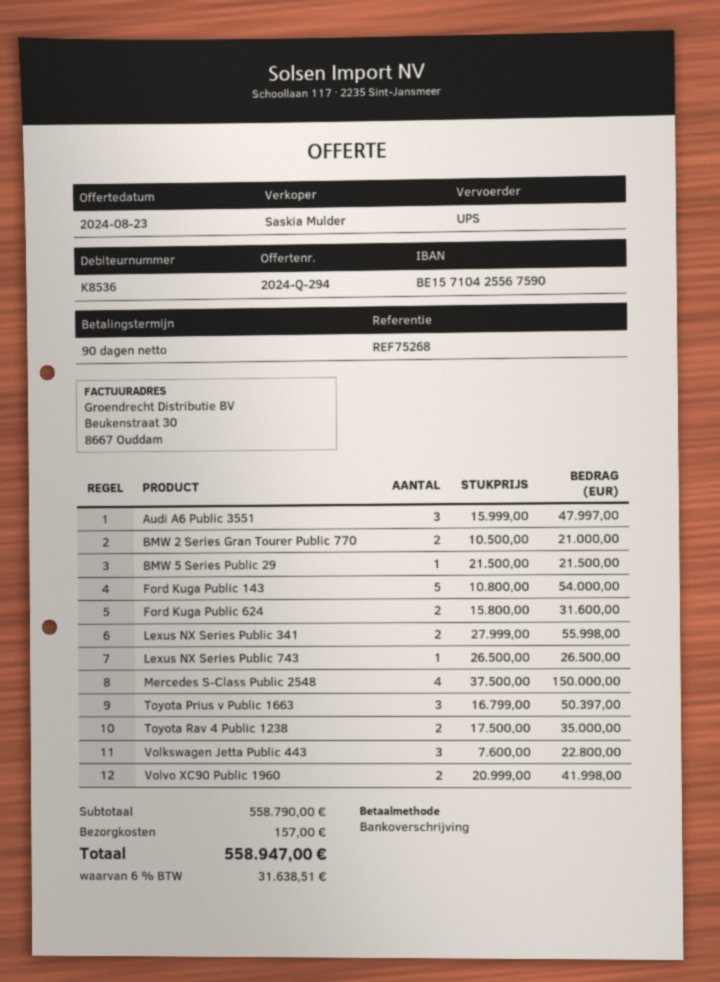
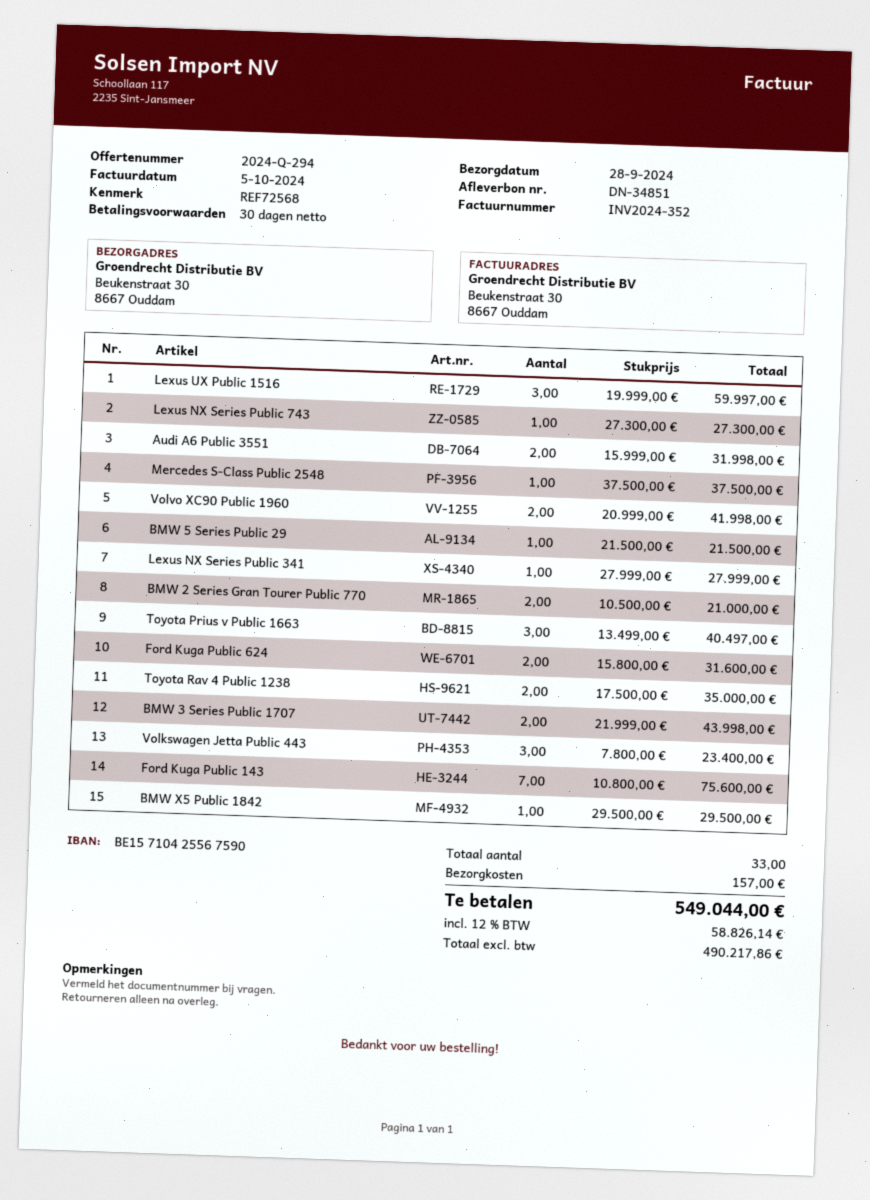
payment terms: 90 days -> 30 days
reference: REF75268 -> REF72568
Audi A6 Public 3551: 3 x 15999.00 = 47997.00 -> 2 x 15999.00 = 31998.00
Ford Kuga Public 143: 5 x 10800.00 = 54000.00 -> 7 x 10800.00 = 75600.00
Lexus NX Series Public 341: 2 x 27999.00 = 55998.00 -> 1 x 27999.00 = 27999.00
Lexus NX Series Public 743: 1 x 26500.00 = 26500.00 -> 1 x 27300.00 = 27300.00
Mercedes S-Class Public 2548: 4 x 37500.00 = 150000.00 -> 1 x 37500.00 = 37500.00
Toyota Prius v Public 1663: 3 x 16799.00 = 50397.00 -> 3 x 13499.00 = 40497.00
Volkswagen Jetta Public 443: 3 x 7600.00 = 22800.00 -> 3 x 7800.00 = 23400.00
Lexus UX Public 1516: none -> 3 x 19999.00 = 59997.00
BMW 3 Series Public 1707: none -> 2 x 21999.00 = 43998.00
BMW X5 Public 1842: none -> 1 x 29500.00 = 29500.00
tax: 6% = 31638.51 -> 12% = 58826.14
total: 558947.00 -> 549044.00

